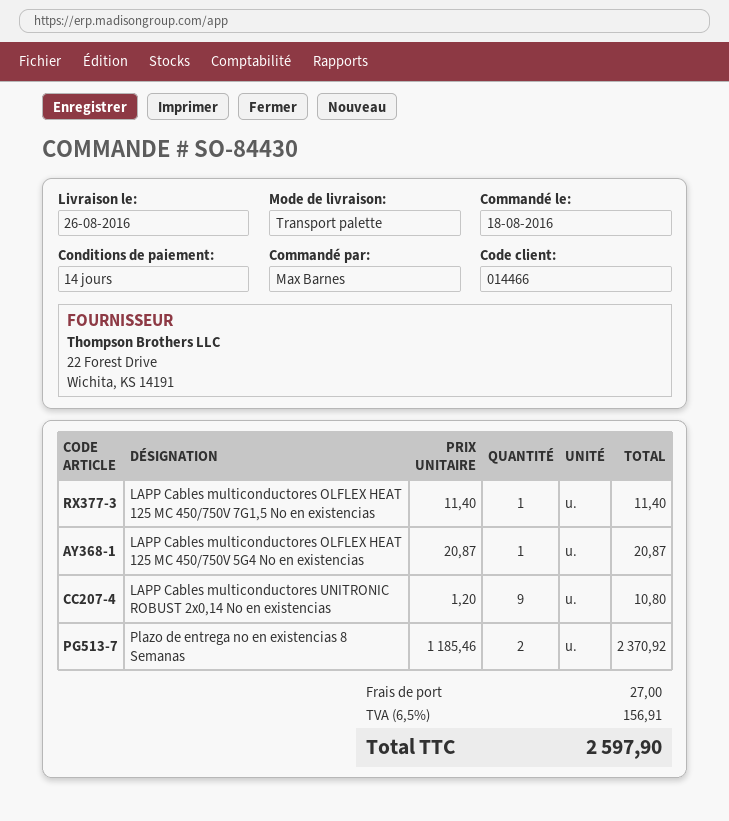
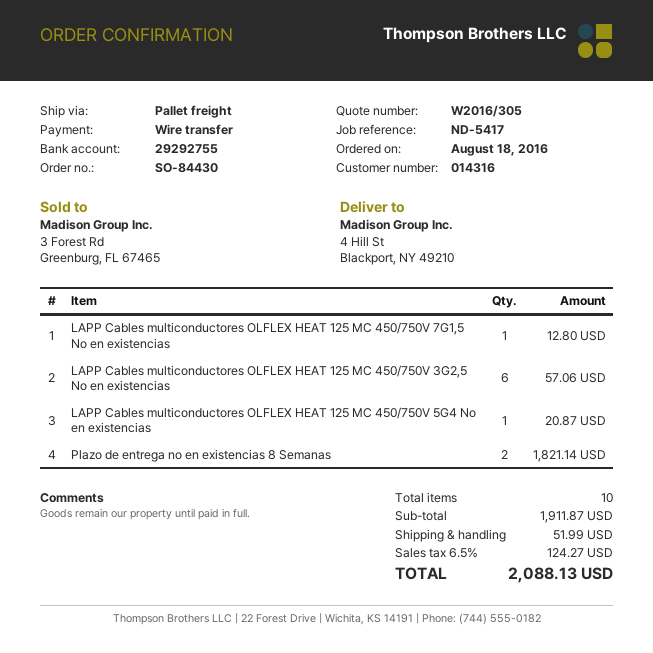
customer number: 014466 -> 014316
LAPP Cables multiconductores OLFLEX HEAT 125 MC 450/750V 7G1,5 No en existencias: 1 for 11.40 -> 1 for 12.80
LAPP Cables multiconductores UNITRONIC ROBUST 2x0,14 No en existencias: 9 for 10.80 -> none
Plazo de entrega no en existencias 8 Semanas: 2 for 2370.92 -> 2 for 1821.14
LAPP Cables multiconductores OLFLEX HEAT 125 MC 450/750V 3G2,5 No en existencias: none -> 6 for 57.06
shipping: 27.00 -> 51.99
tax: 6.5% = 156.91 -> 6.5% = 124.27
total: 2597.90 -> 2088.13

